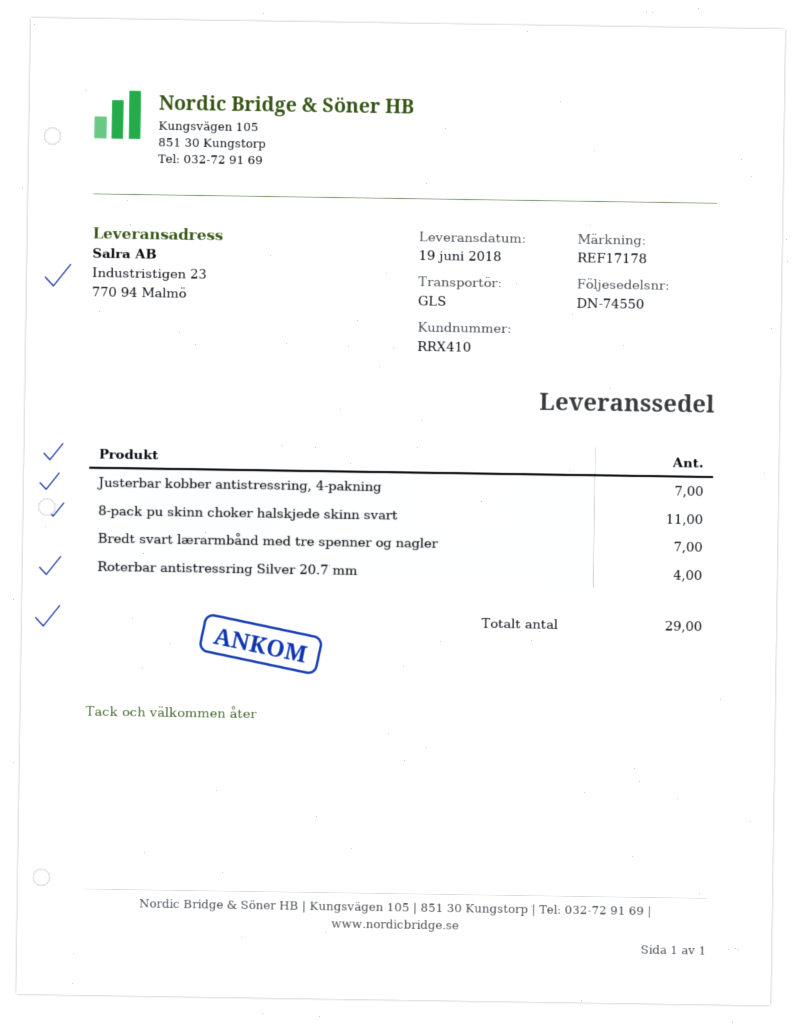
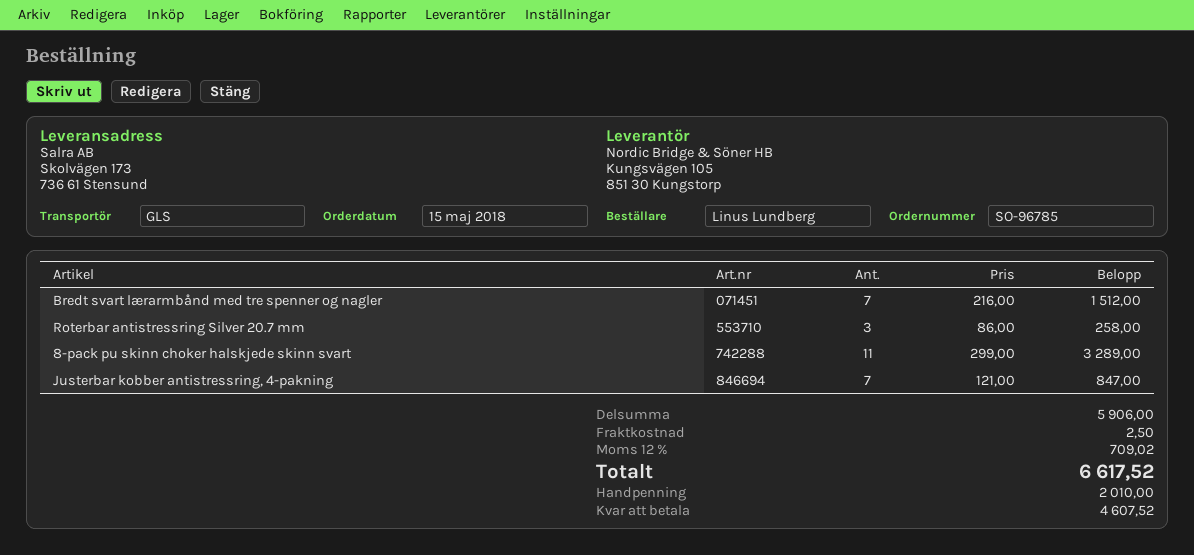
ship to: Industristigen 23, 770 94 Malmö -> Skolvägen 173, 736 61 Stensund
Roterbar antistressring Silver 20.7 mm: 4 -> 3

